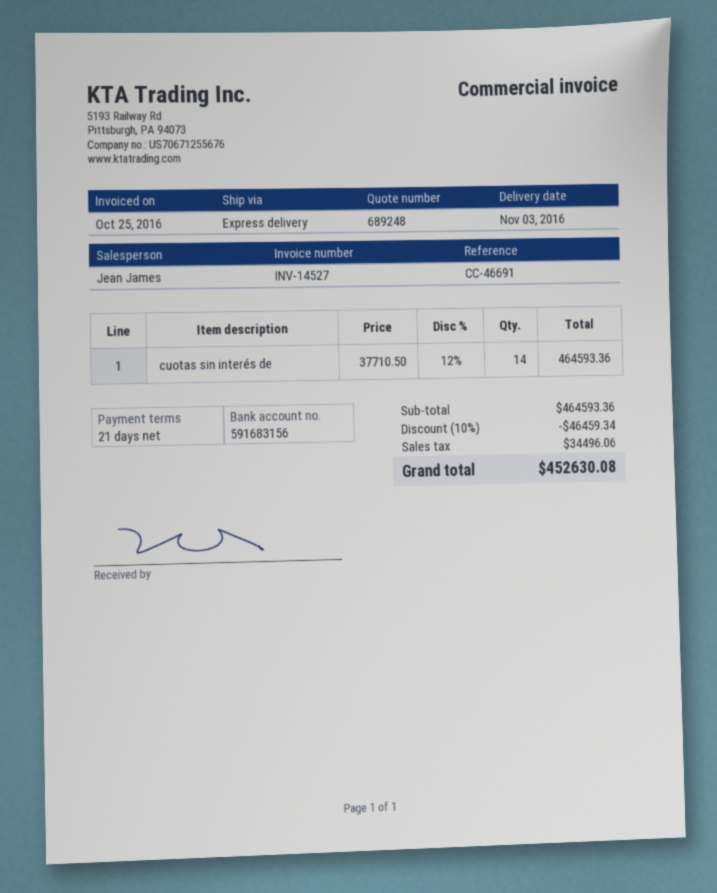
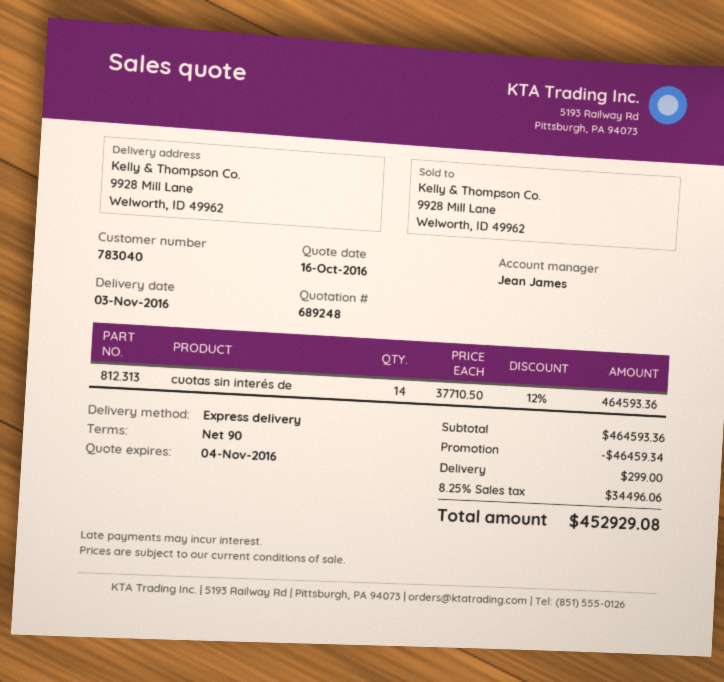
payment terms: 21 days -> 90 days
shipping: none -> 299.00
total: 452630.08 -> 452929.08

